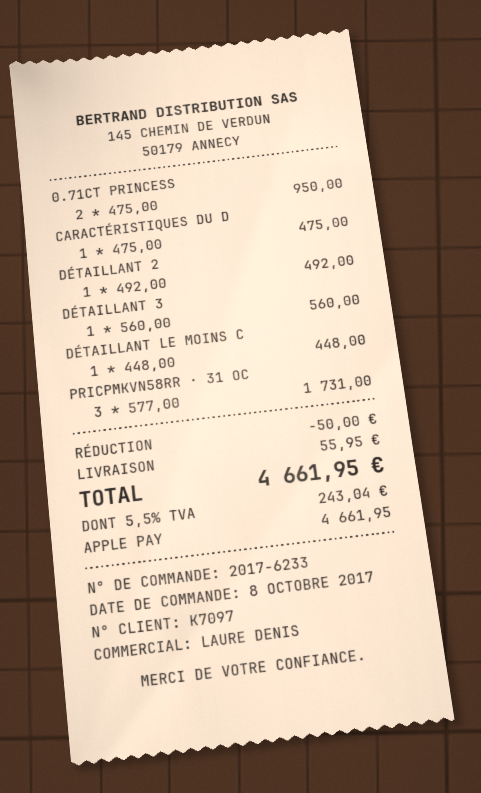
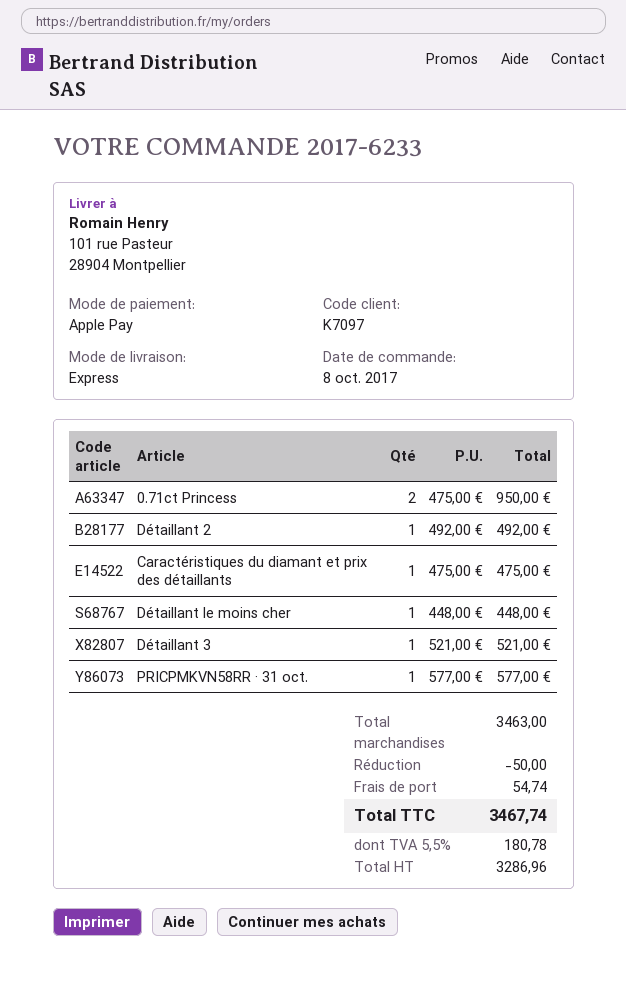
DÉTAILLANT 3: 1 x 560.00 = 560.00 -> 1 x 521.00 = 521.00
PRICPMKVN58RR · 31 OC: 3 x 577.00 = 1731.00 -> 1 x 577.00 = 577.00
shipping: 55.95 -> 54.74
tax: 5.5% = 243.04 -> 5.5% = 180.78
total: 4661.95 -> 3467.74

